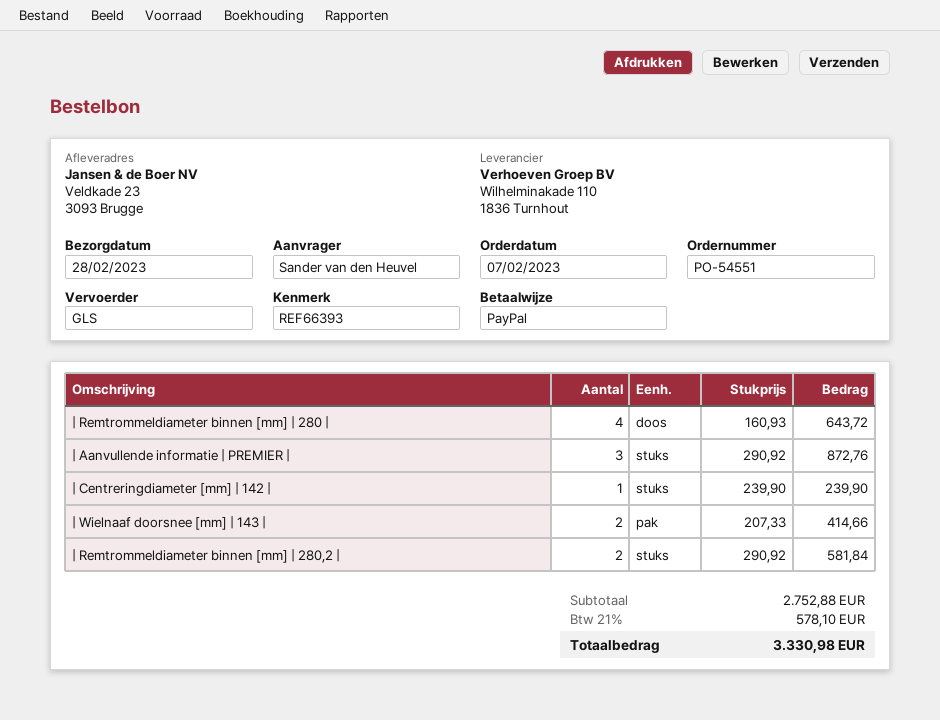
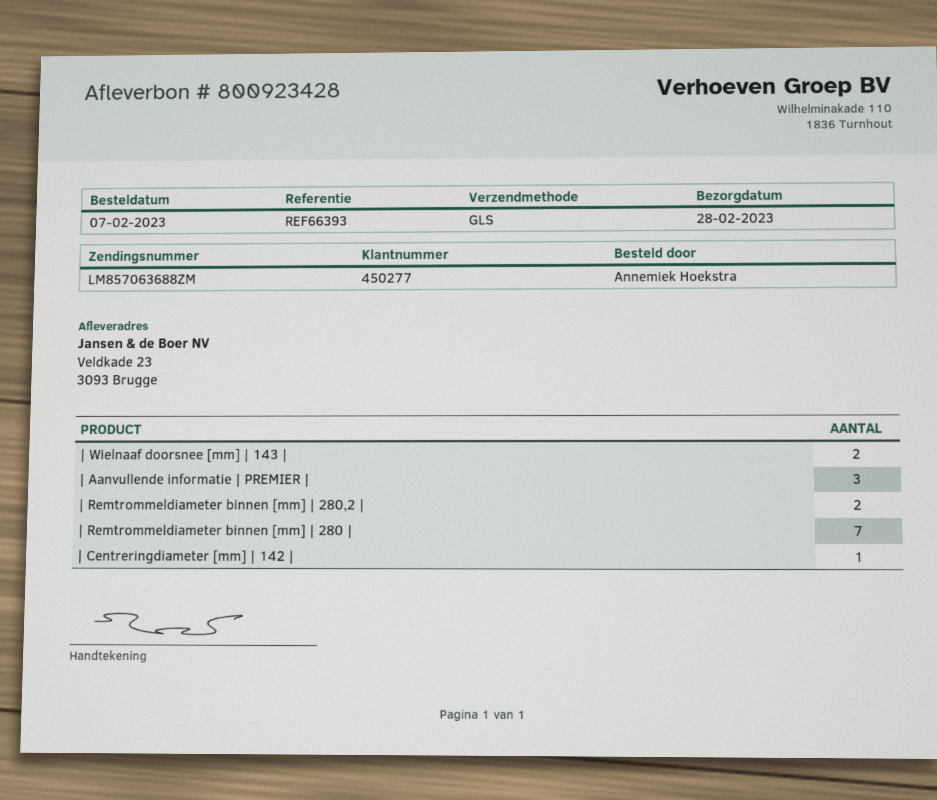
ordered by: Sander van den Heuvel -> Annemiek Hoekstra
| Remtrommeldiameter binnen [mm] | 280 |: 4 -> 7

